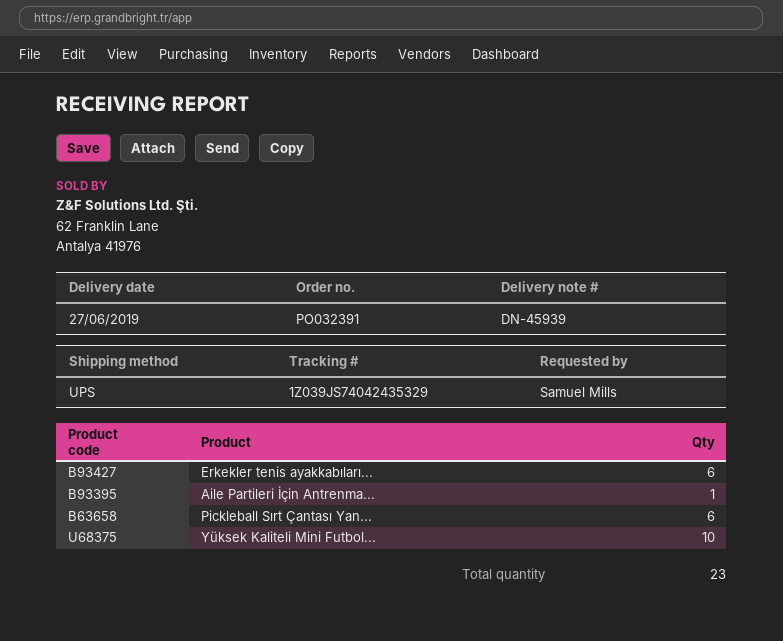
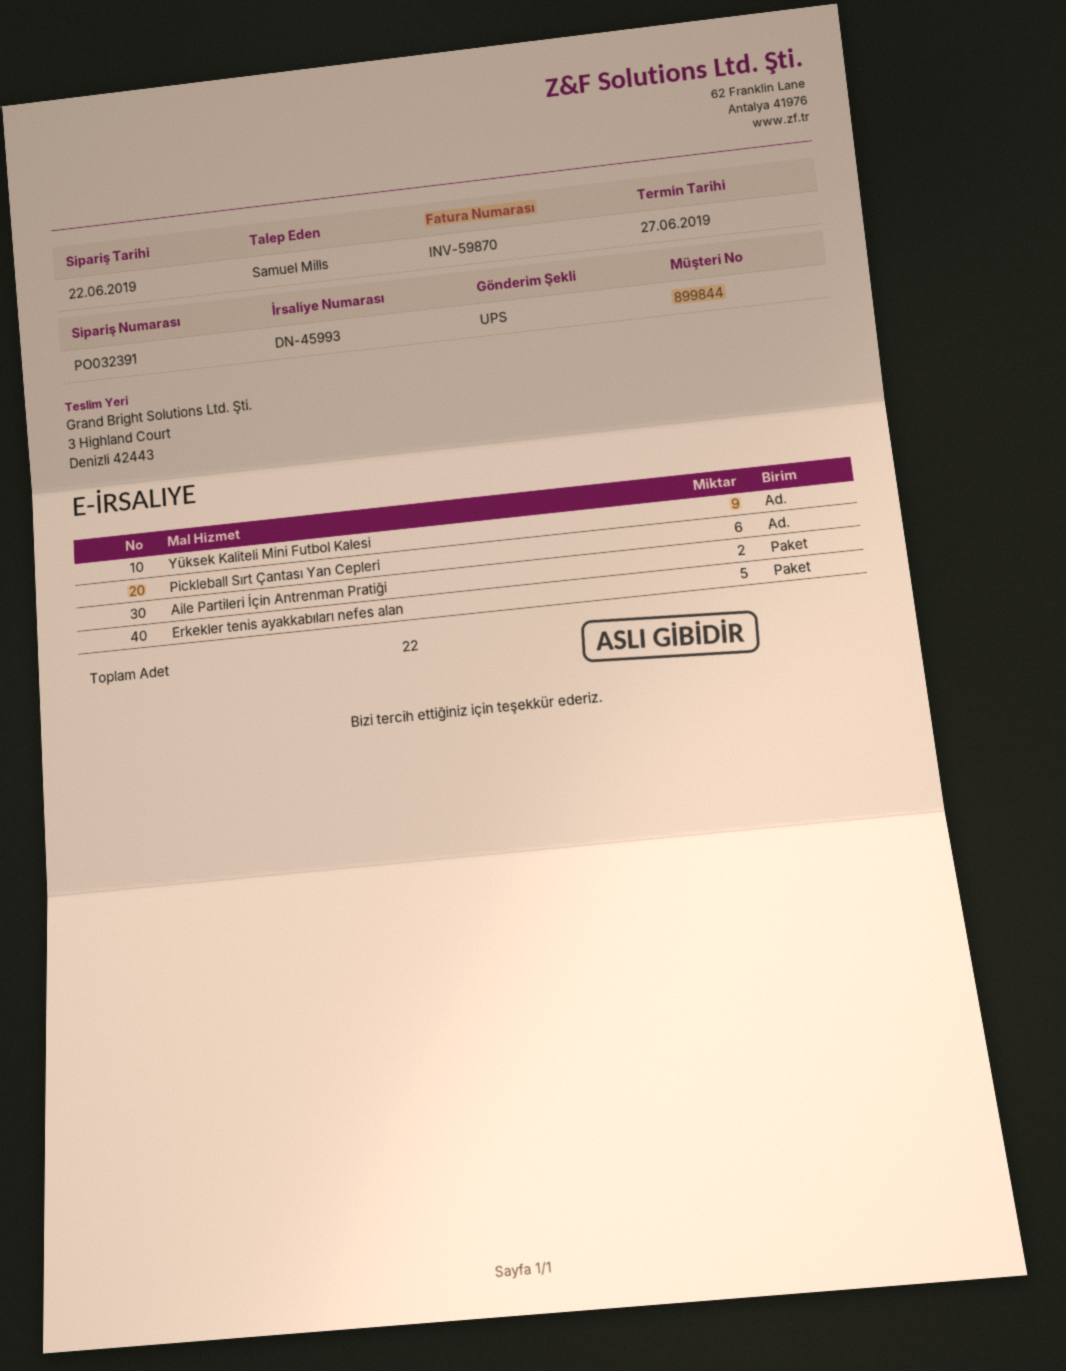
delivery note number: DN-45939 -> DN-45993
Erkekler tenis ayakkabıları...: 6 -> 5
Aile Partileri İçin Antrenma...: 1 -> 2
Yüksek Kaliteli Mini Futbol...: 10 -> 9
total quantity: 23 -> 22

